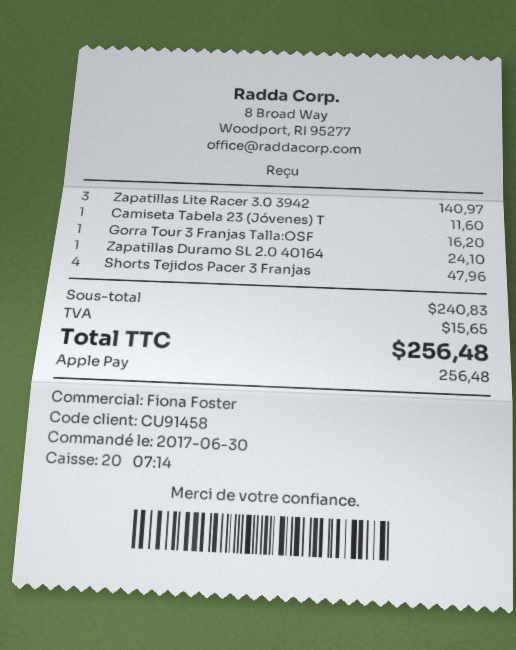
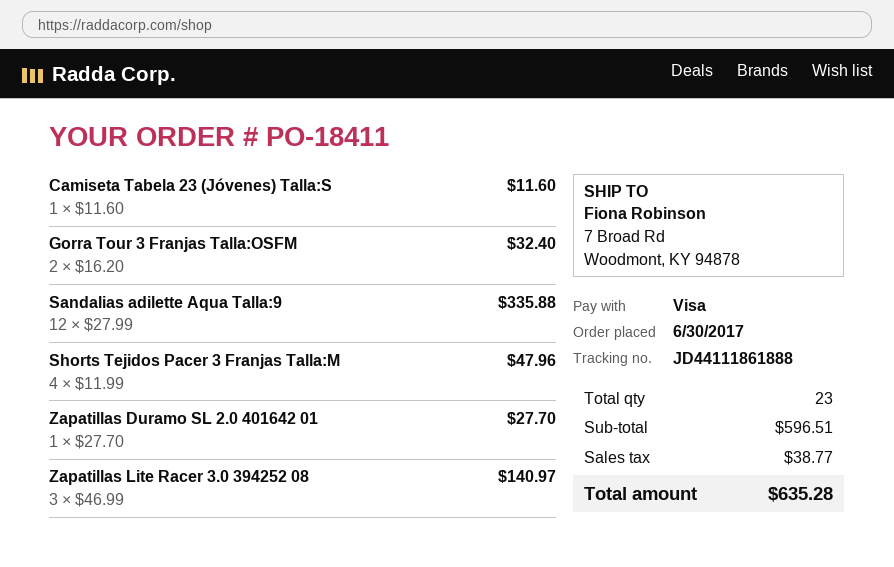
payment method: Apple Pay -> Visa
Gorra Tour 3 Franjas Talla:OSF: 1 for 16.20 -> 2 for 32.40
Zapatillas Duramo SL 2.0 40164: 1 for 24.10 -> 1 for 27.70
Sandalias adilette Aqua Talla:9: none -> 12 for 335.88
subtotal: 240.83 -> 596.51
tax: 15.65 -> 38.77
total: 256.48 -> 635.28

